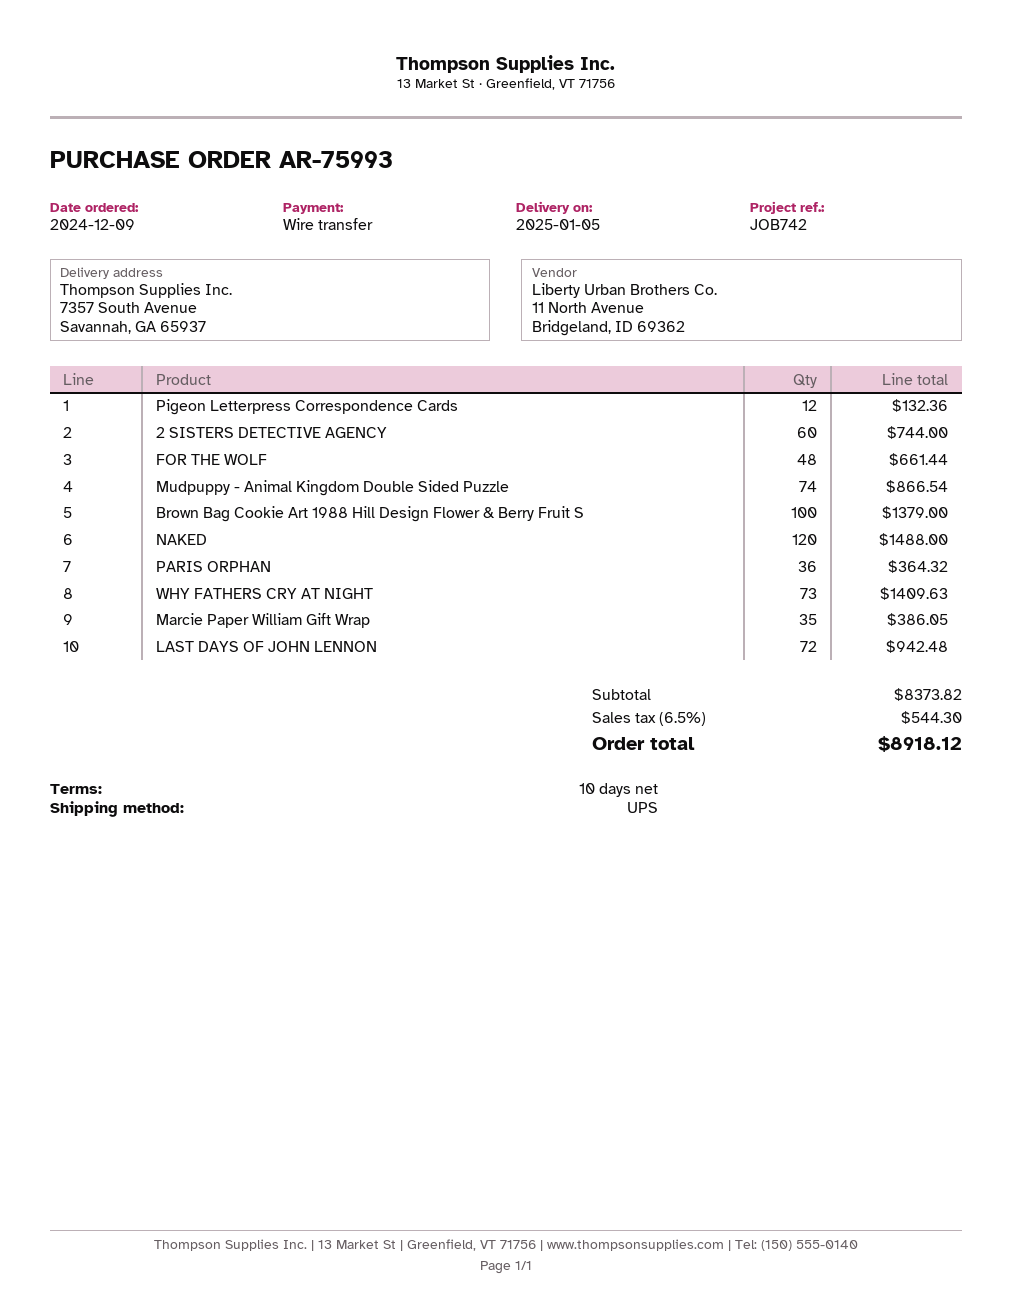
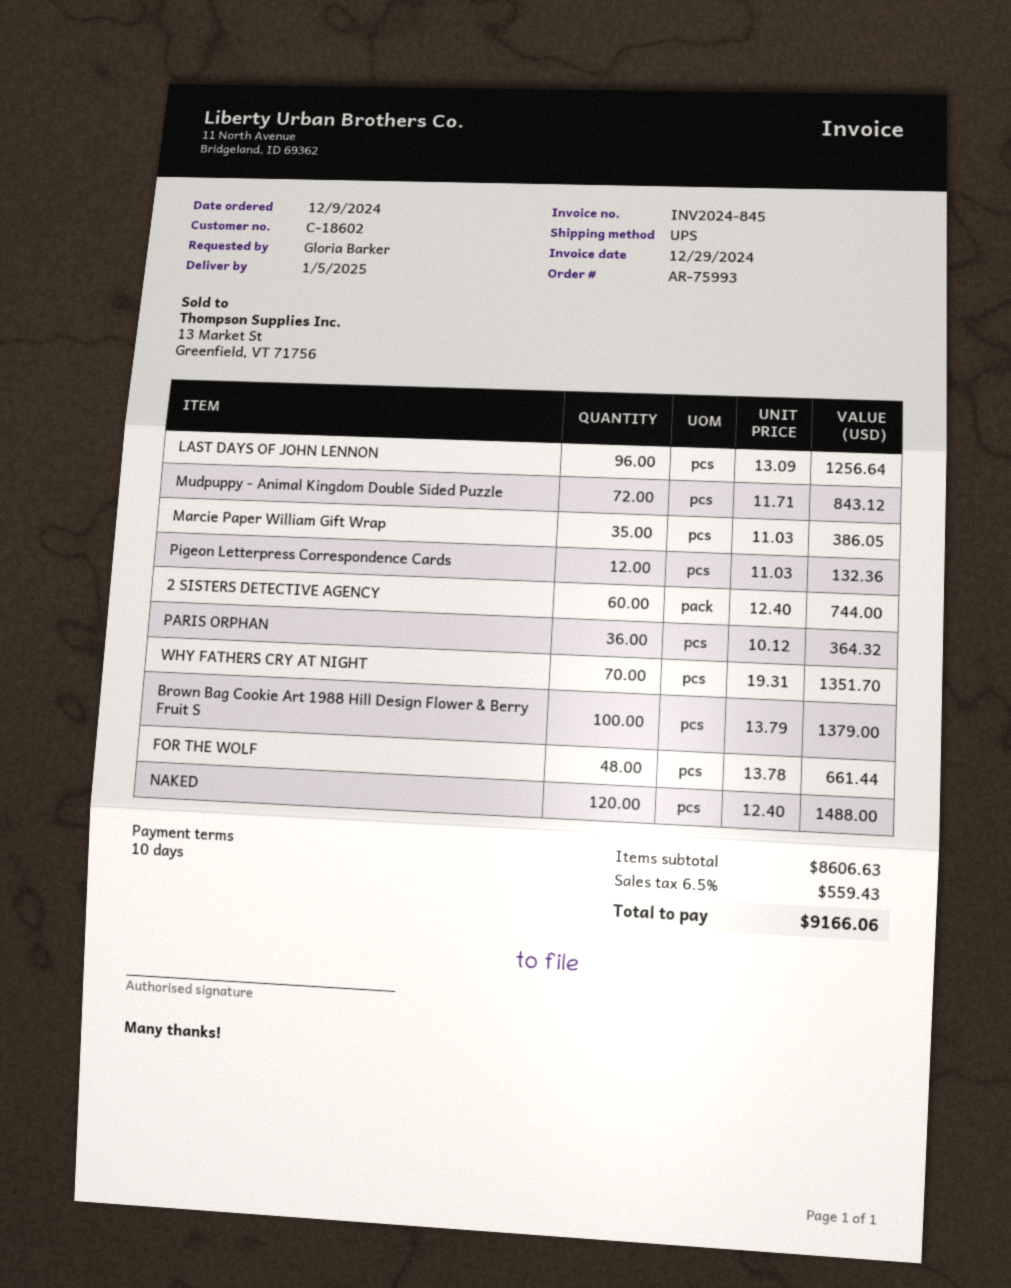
Mudpuppy - Animal Kingdom Double Sided Puzzle: 74 for 866.54 -> 72 for 843.12
WHY FATHERS CRY AT NIGHT: 73 for 1409.63 -> 70 for 1351.70
LAST DAYS OF JOHN LENNON: 72 for 942.48 -> 96 for 1256.64
subtotal: 8373.82 -> 8606.63
tax: 6.5% = 544.30 -> 6.5% = 559.43
total: 8918.12 -> 9166.06

